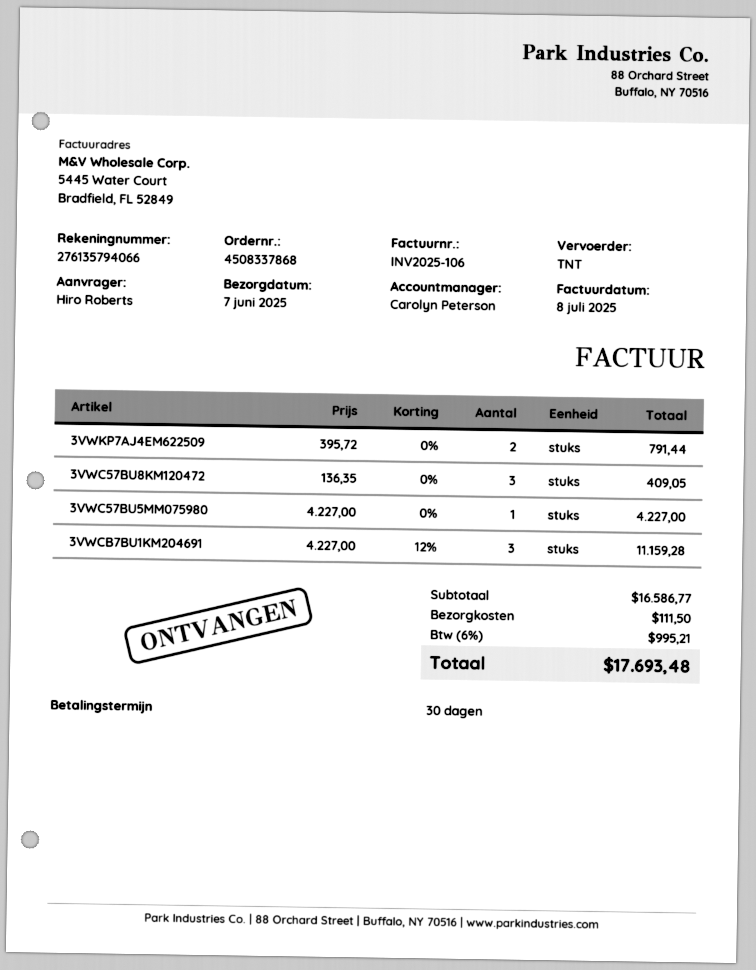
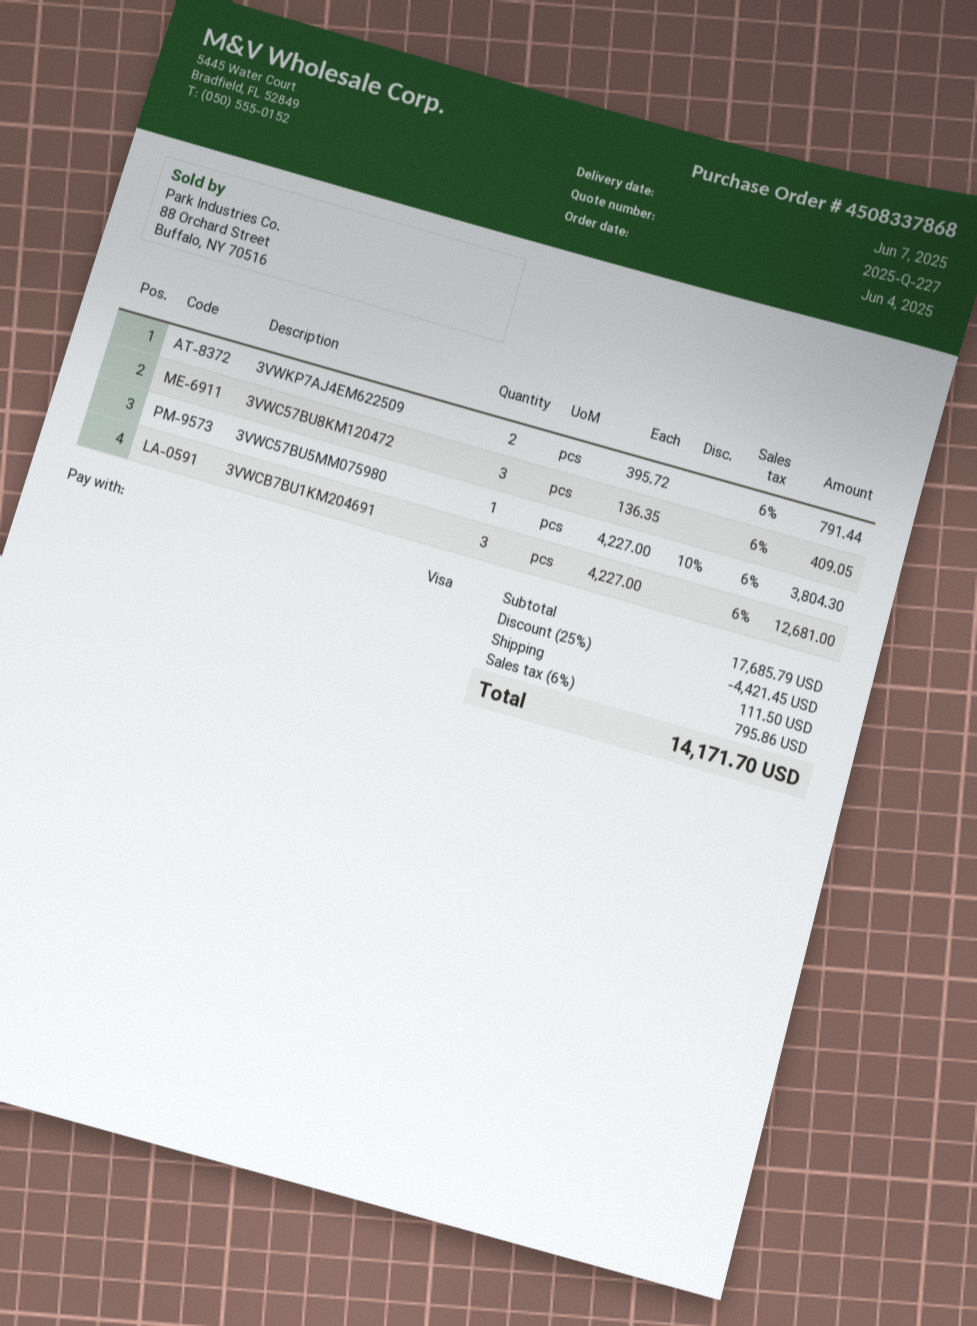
3VWC57BU5MM075980: 1 x 4227.00 = 4227.00 -> 1 x 4227.00 - 10% = 3804.30
3VWCB7BU1KM204691: 3 x 4227.00 - 12% = 11159.28 -> 3 x 4227.00 = 12681.00
subtotal: 16586.77 -> 17685.79
discount: none -> 25% = 4421.45
tax: 6% = 995.21 -> 6% = 795.86
total: 17693.48 -> 14171.70

